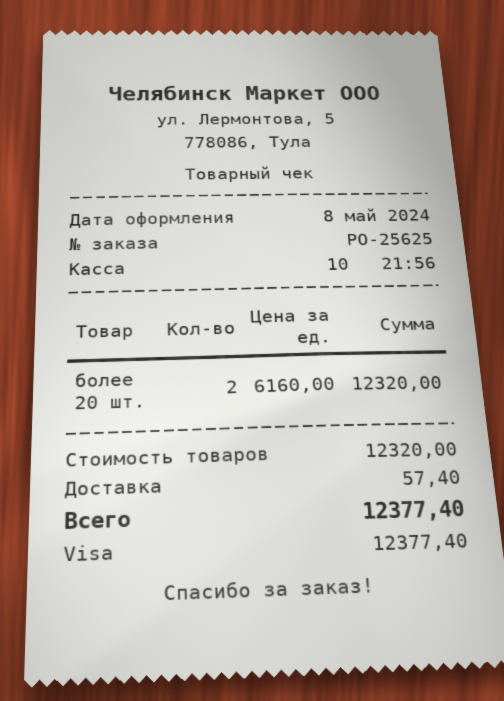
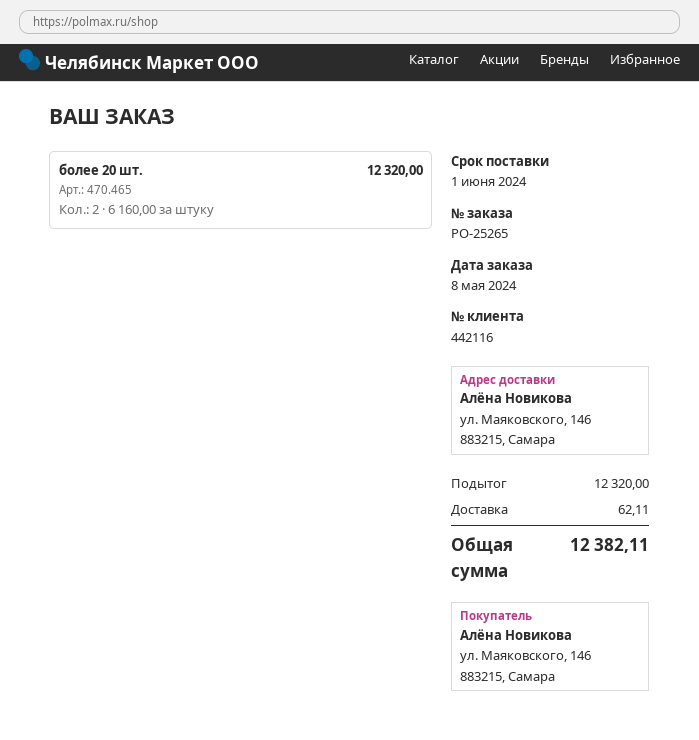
order number: PO-25625 -> PO-25265
shipping: 57.40 -> 62.11
total: 12377.40 -> 12382.11

